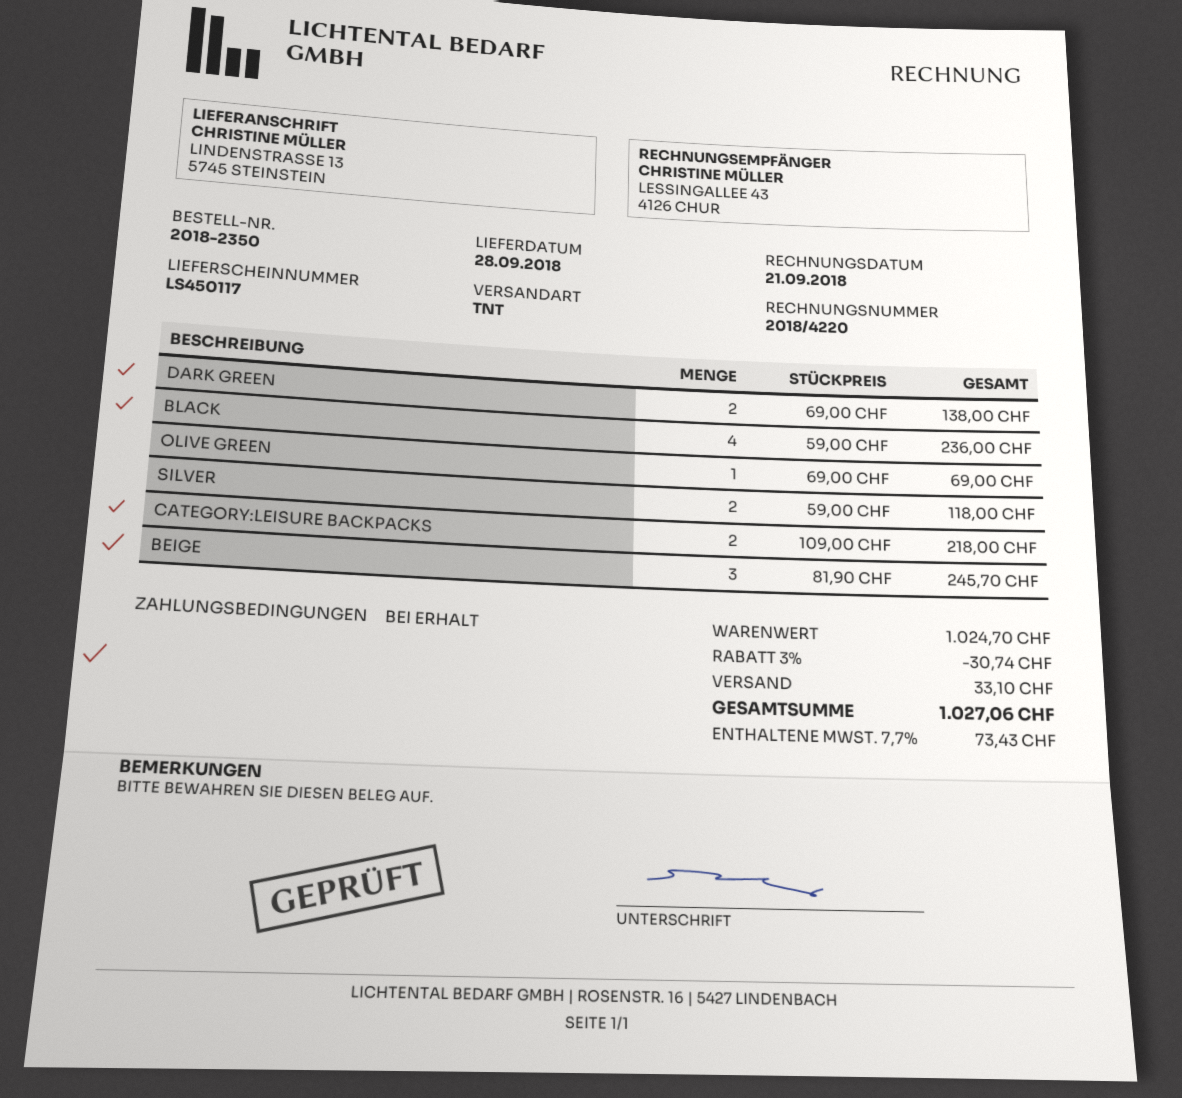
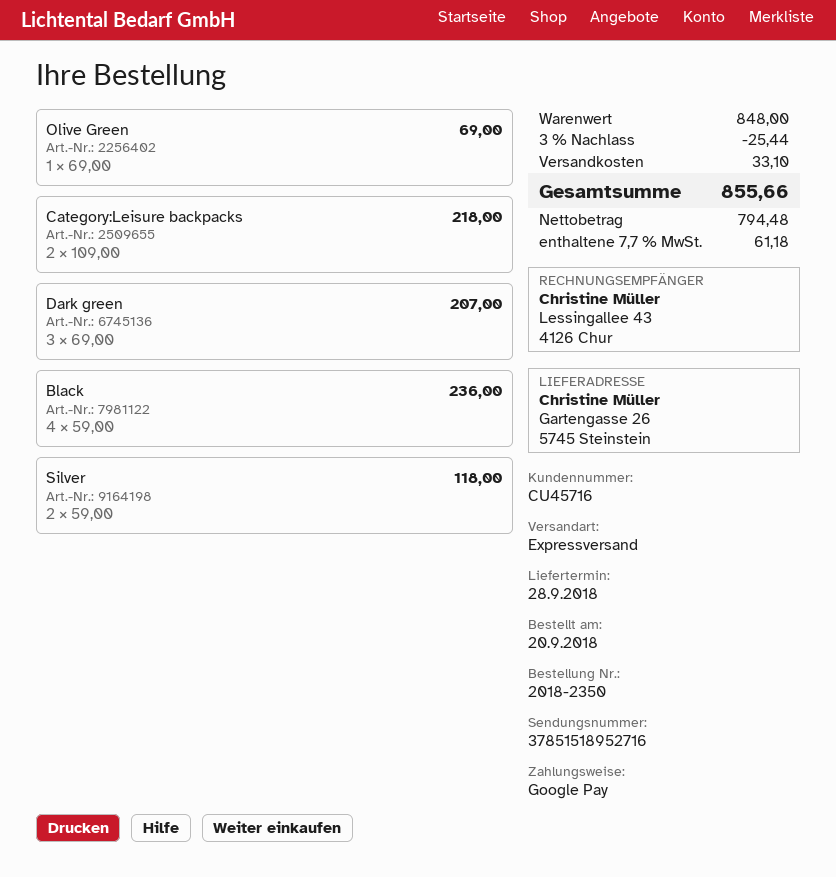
shipping method: TNT -> express
ship to: LINDENSTRASSE 13, 5745 STEINSTEIN -> Gartengasse 26, 5745 Steinstein
DARK GREEN: 2 x 69.00 = 138.00 -> 3 x 69.00 = 207.00
BEIGE: 3 x 81.90 = 245.70 -> none
subtotal: 1024.70 -> 848.00
discount: 3% = 30.74 -> 3% = 25.44
tax: 7.7% = 73.43 -> 7.7% = 61.18
total: 1027.06 -> 855.66

